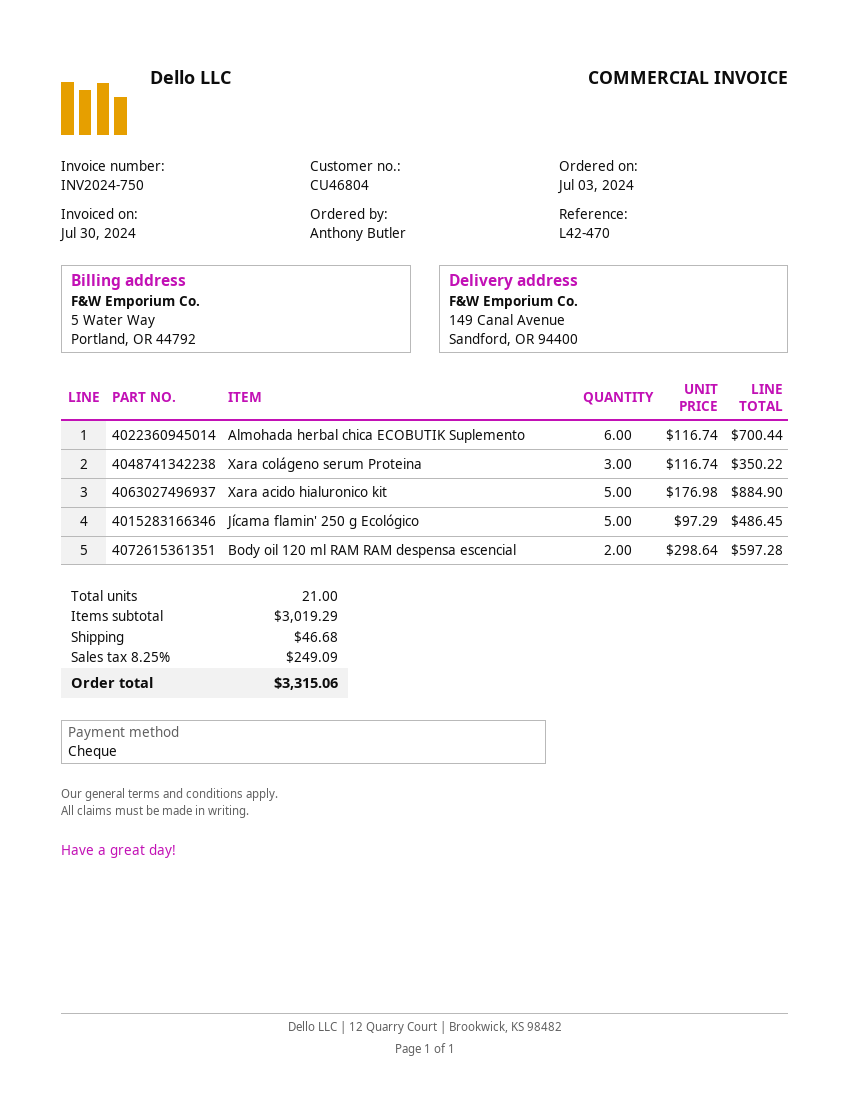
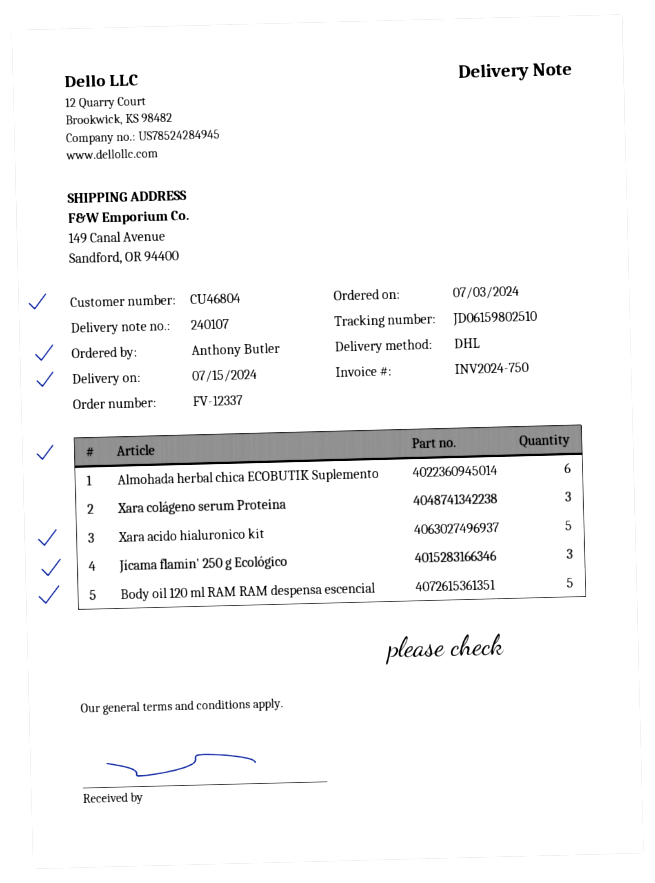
Jícama flamin' 250 g Ecológico: 5 -> 3
Body oil 120 ml RAM RAM despensa escencial: 2 -> 5

